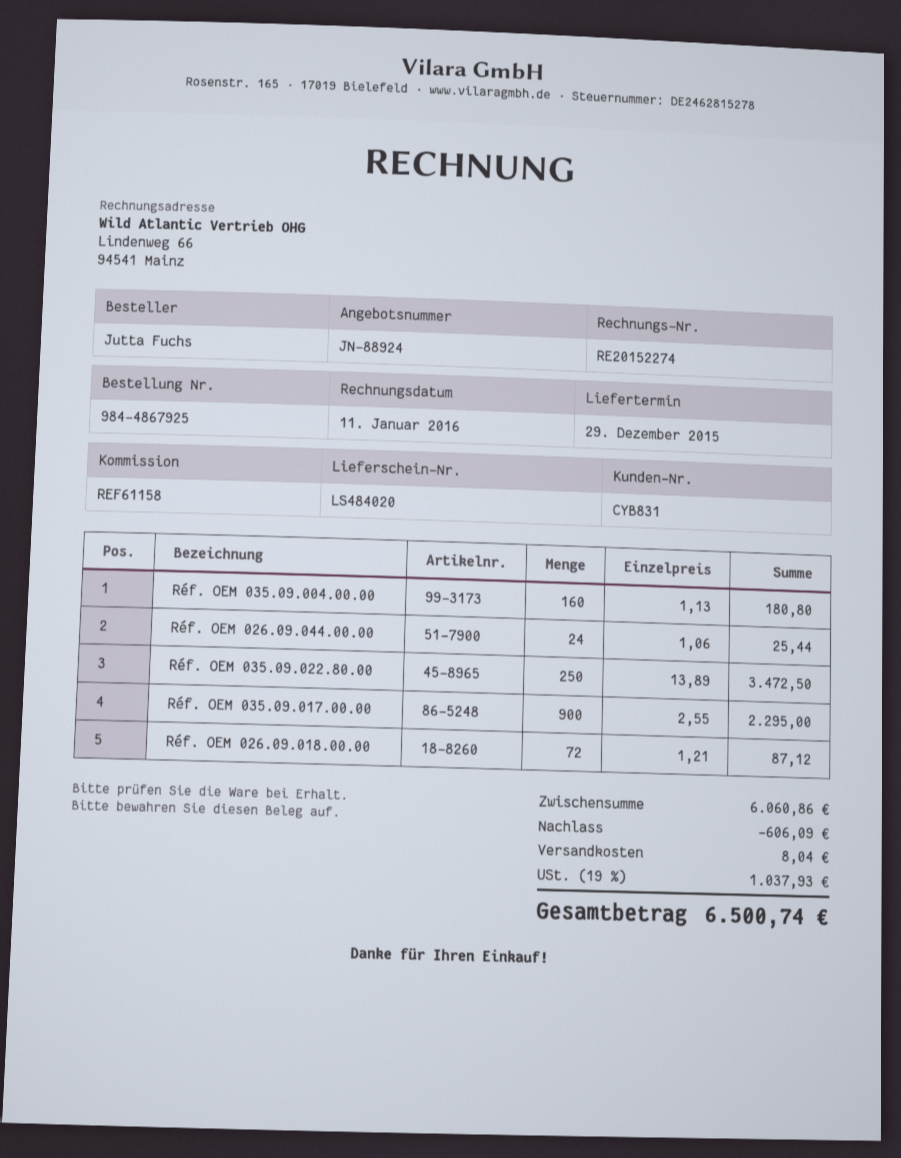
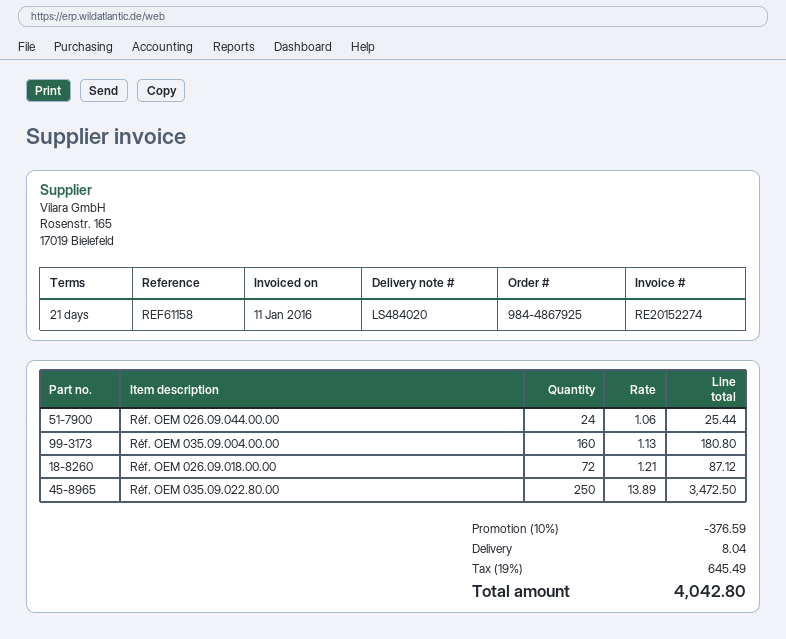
Réf. OEM 035.09.017.00.00: 900 x 2.55 = 2295.00 -> none
discount: 606.09 -> 376.59
tax: 19% = 1037.93 -> 19% = 645.49
total: 6500.74 -> 4042.80

